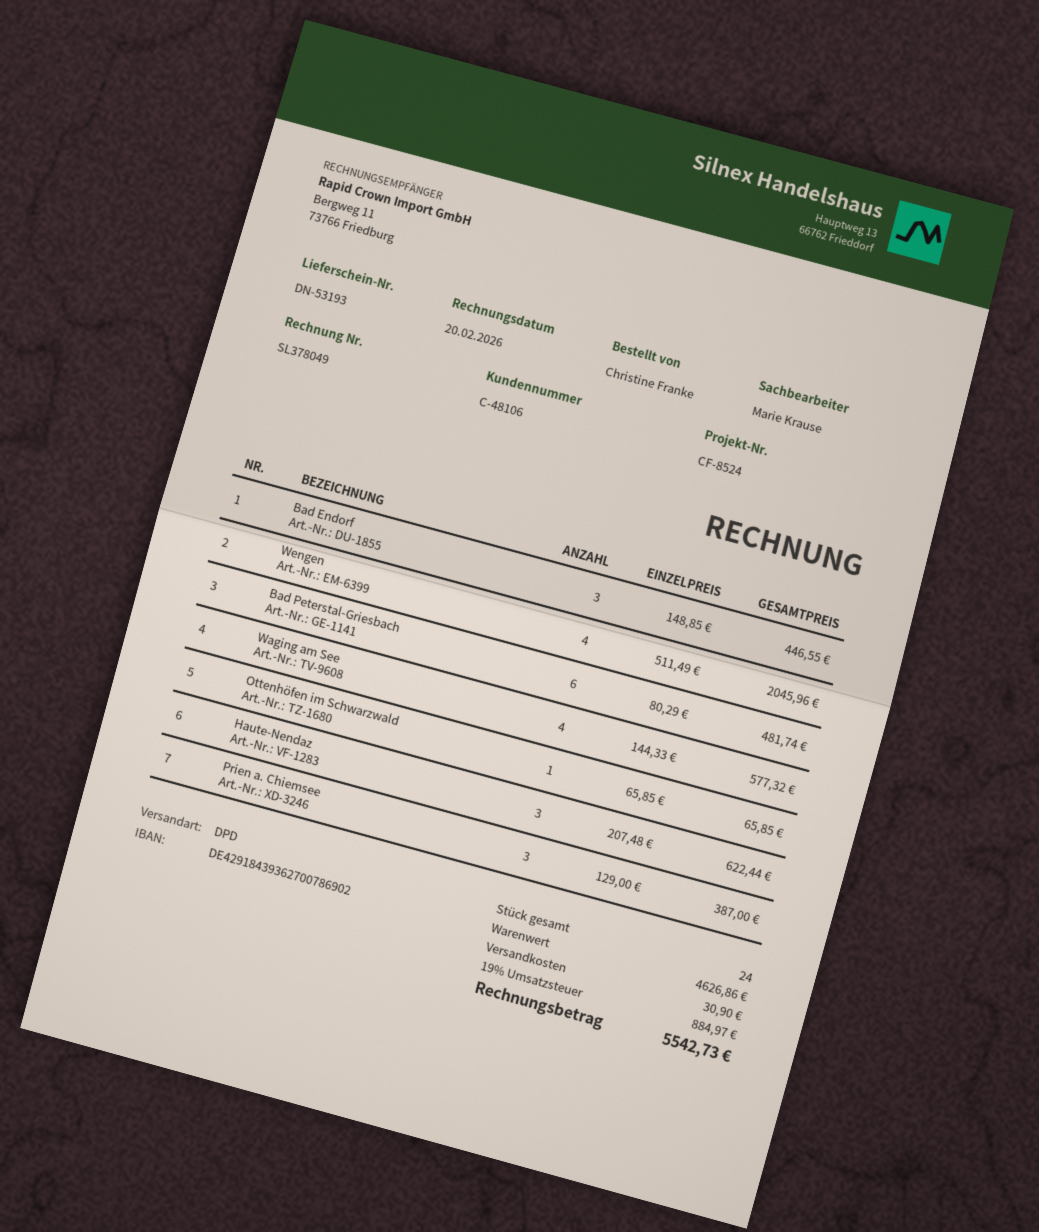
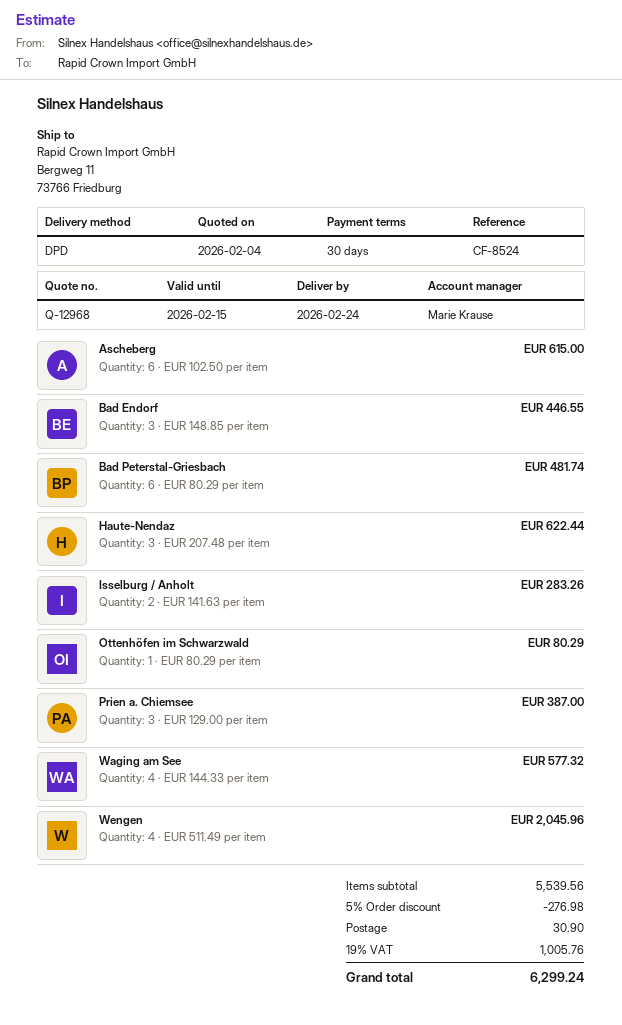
Ottenhöfen im Schwarzwald: 1 x 65.85 = 65.85 -> 1 x 80.29 = 80.29
Ascheberg: none -> 6 x 102.50 = 615.00
Isselburg / Anholt: none -> 2 x 141.63 = 283.26
subtotal: 4626.86 -> 5539.56
discount: none -> 5% = 276.98
tax: 19% = 884.97 -> 19% = 1005.76
total: 5542.73 -> 6299.24

